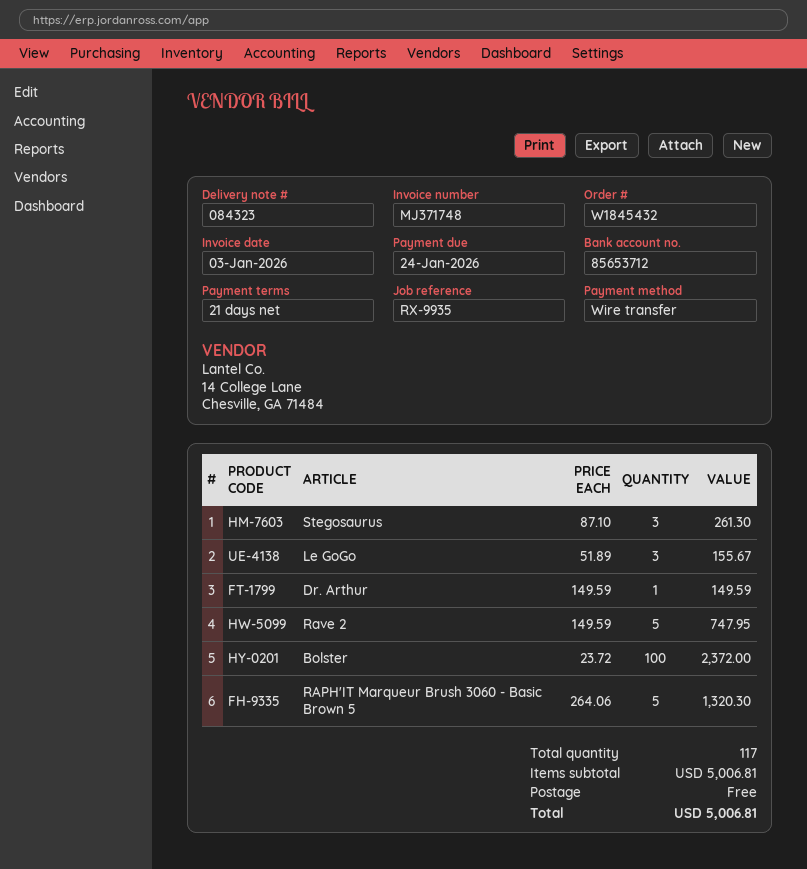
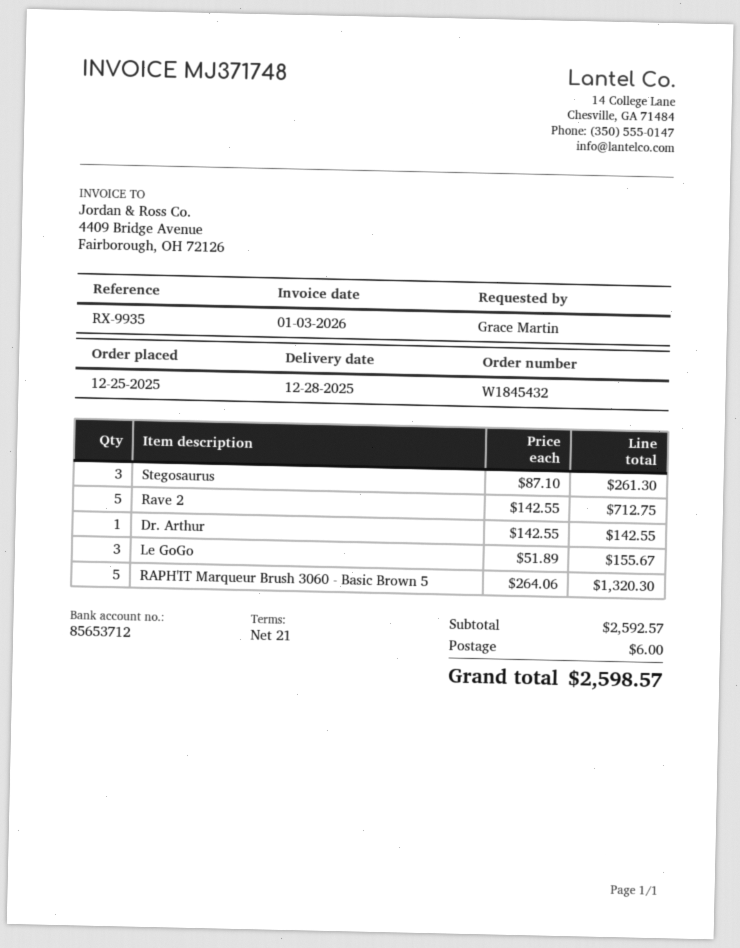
Dr. Arthur: 1 x 149.59 = 149.59 -> 1 x 142.55 = 142.55
Rave 2: 5 x 149.59 = 747.95 -> 5 x 142.55 = 712.75
Bolster: 100 x 23.72 = 2372.00 -> none
subtotal: 5006.81 -> 2592.57
shipping: 0.00 -> 6.00
total: 5006.81 -> 2598.57

